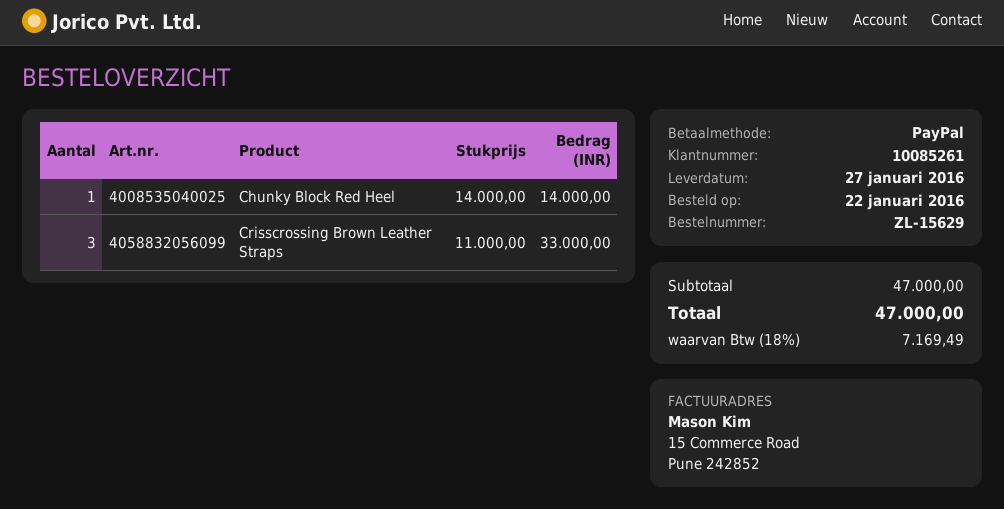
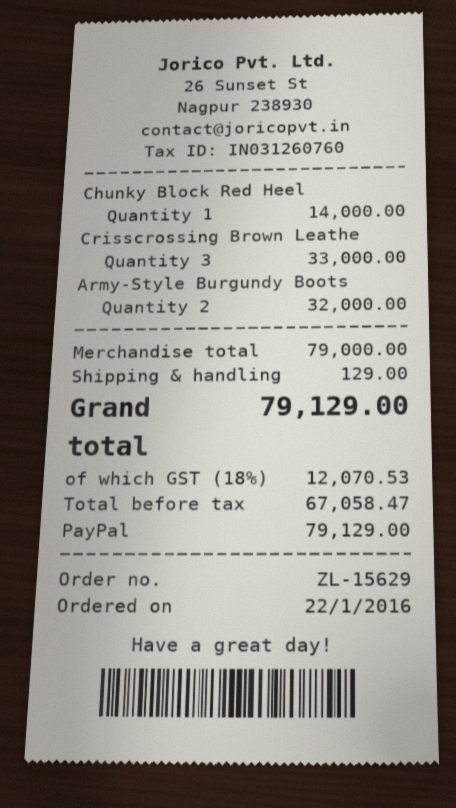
Army-Style Burgundy Boots: none -> 2 for 32000.00
subtotal: 47000.00 -> 79000.00
shipping: none -> 129.00
tax: 18% = 7169.49 -> 18% = 12070.53
total: 47000.00 -> 79129.00

